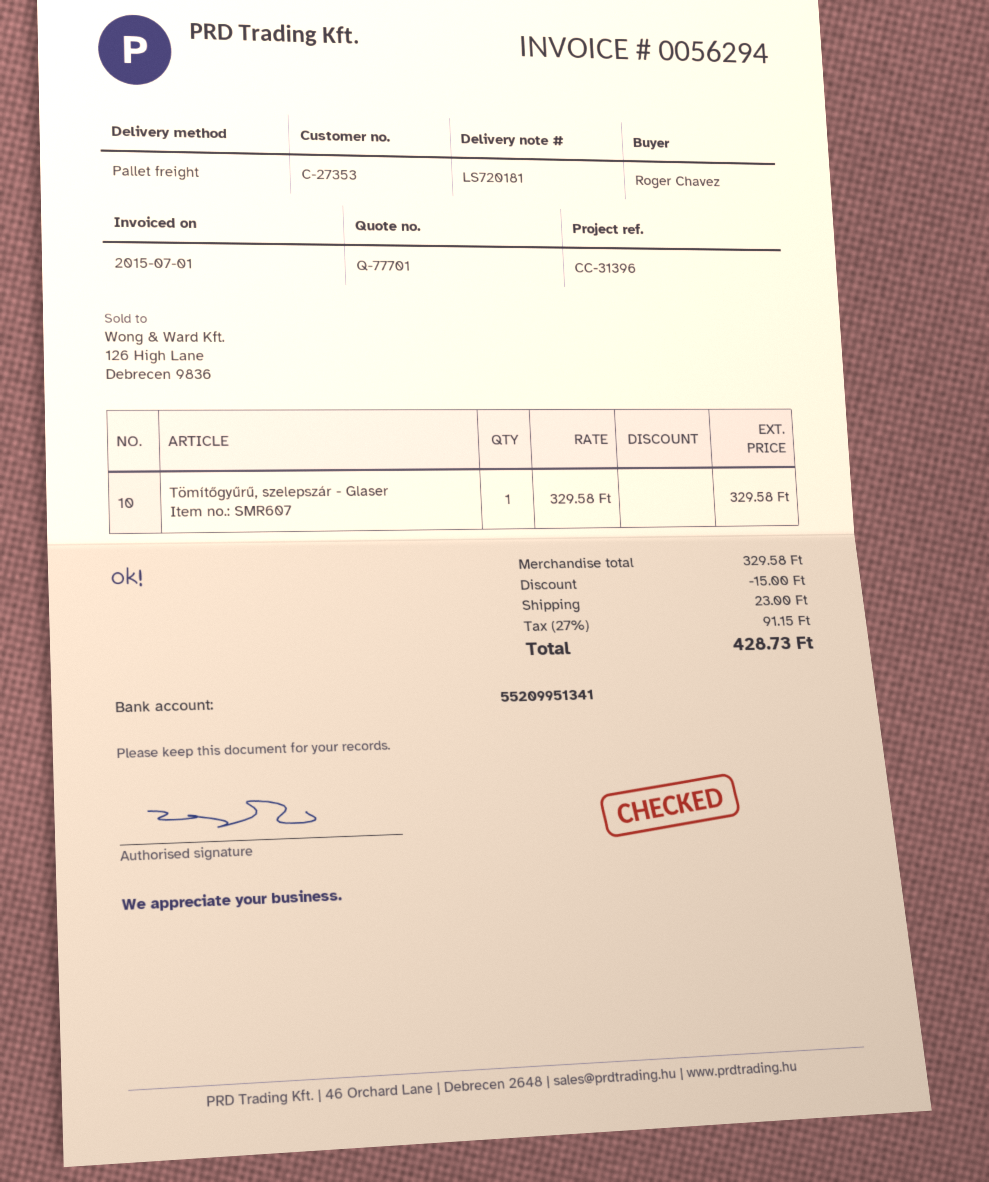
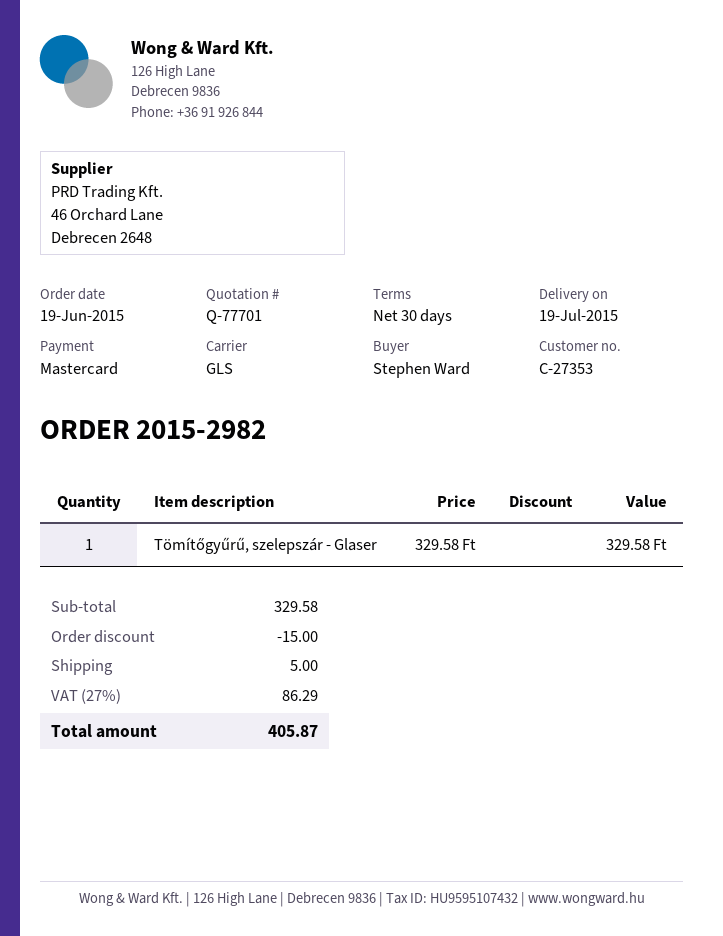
ordered by: Roger Chavez -> Stephen Ward
shipping method: pallet freight -> GLS
shipping: 23.00 -> 5.00
tax: 27% = 91.15 -> 27% = 86.29
total: 428.73 -> 405.87

